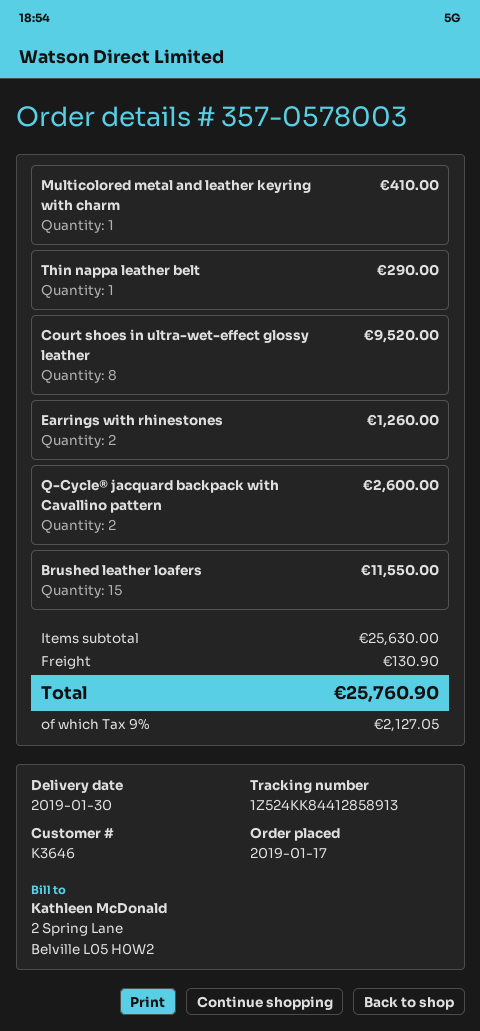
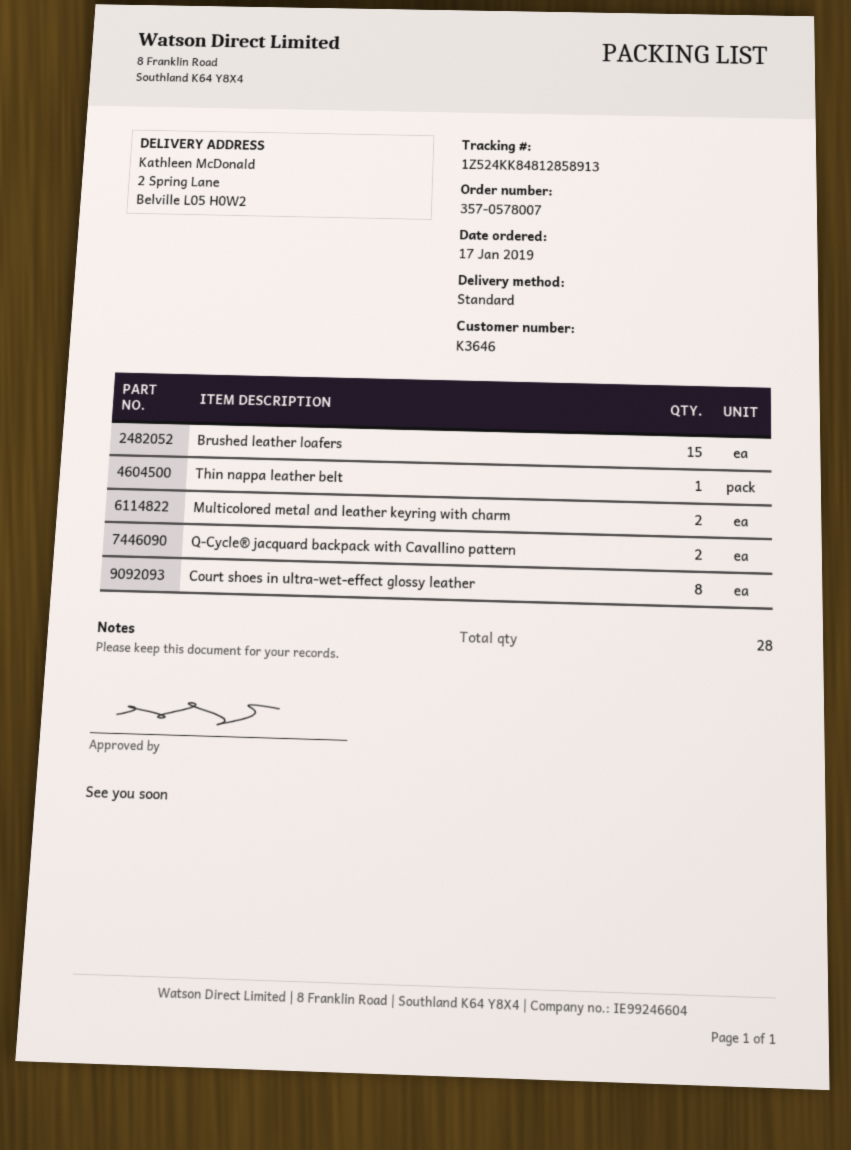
order number: 357-0578003 -> 357-0578007
tracking number: 1Z524KK84412858913 -> 1Z524KK84812858913
Multicolored metal and leather keyring with charm: 1 -> 2
Earrings with rhinestones: 2 -> none

